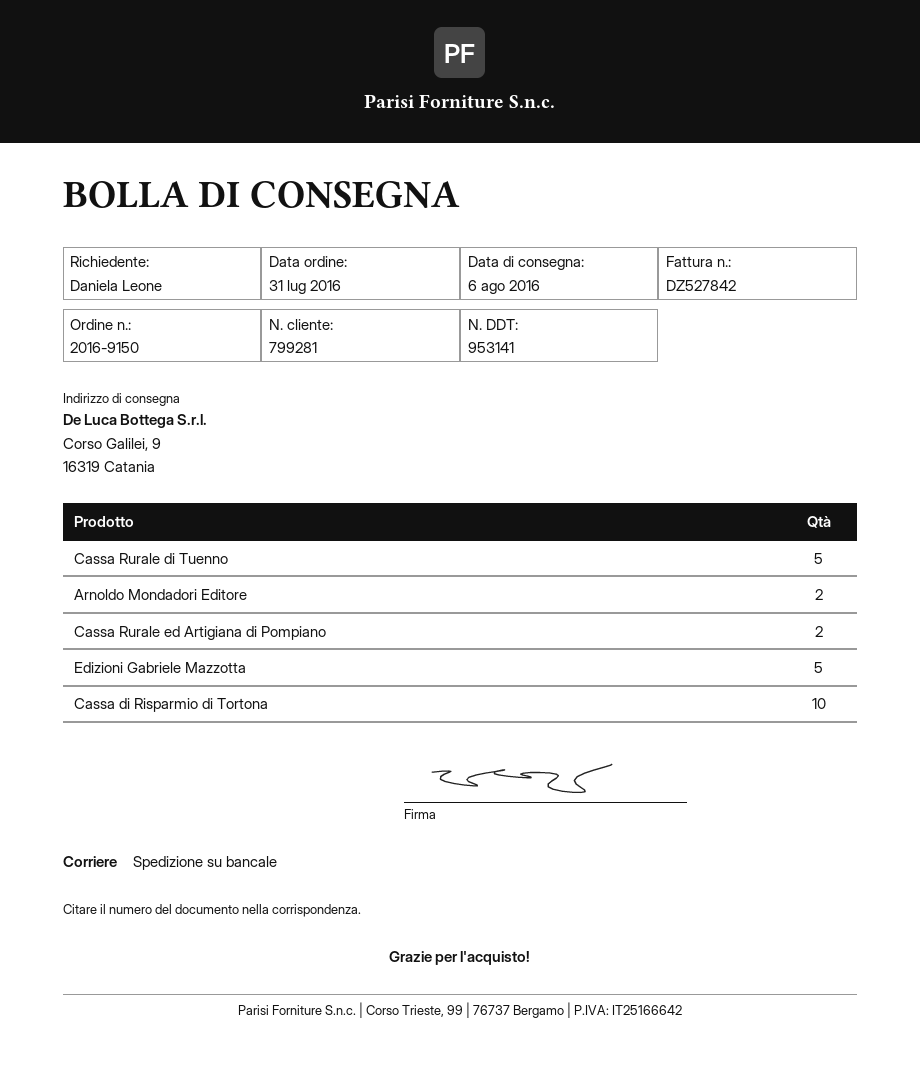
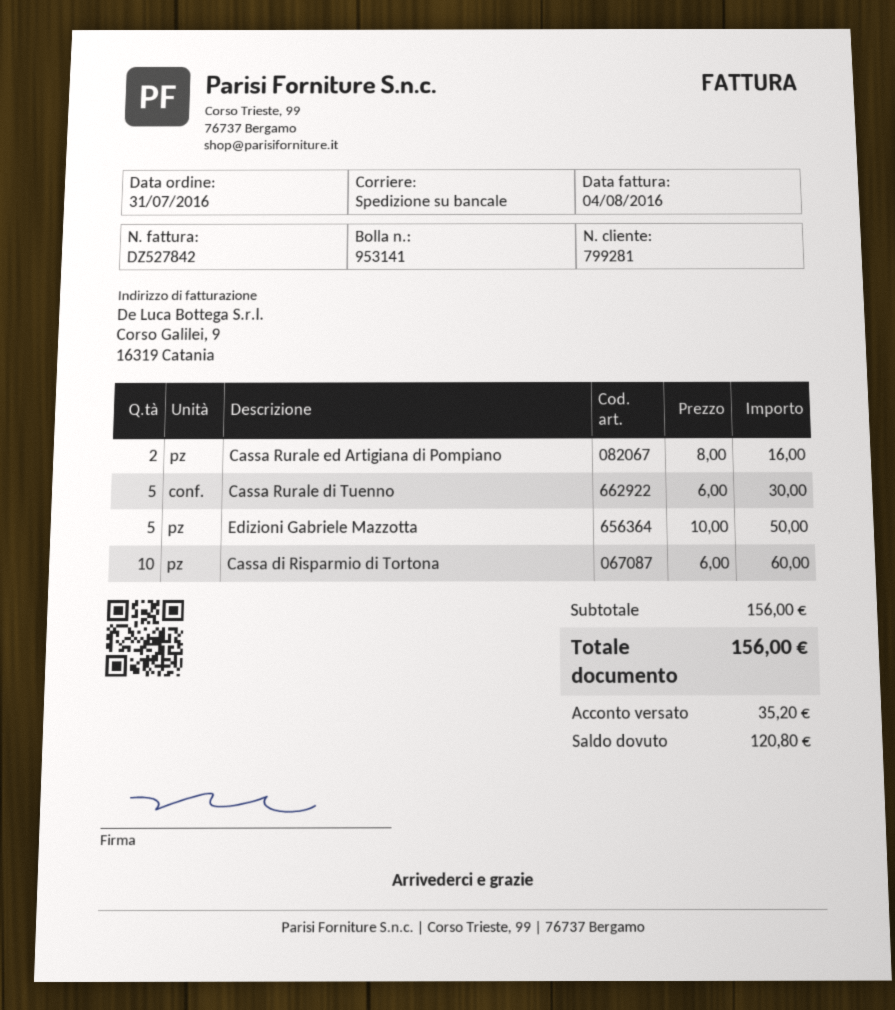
Arnoldo Mondadori Editore: 2 -> none

